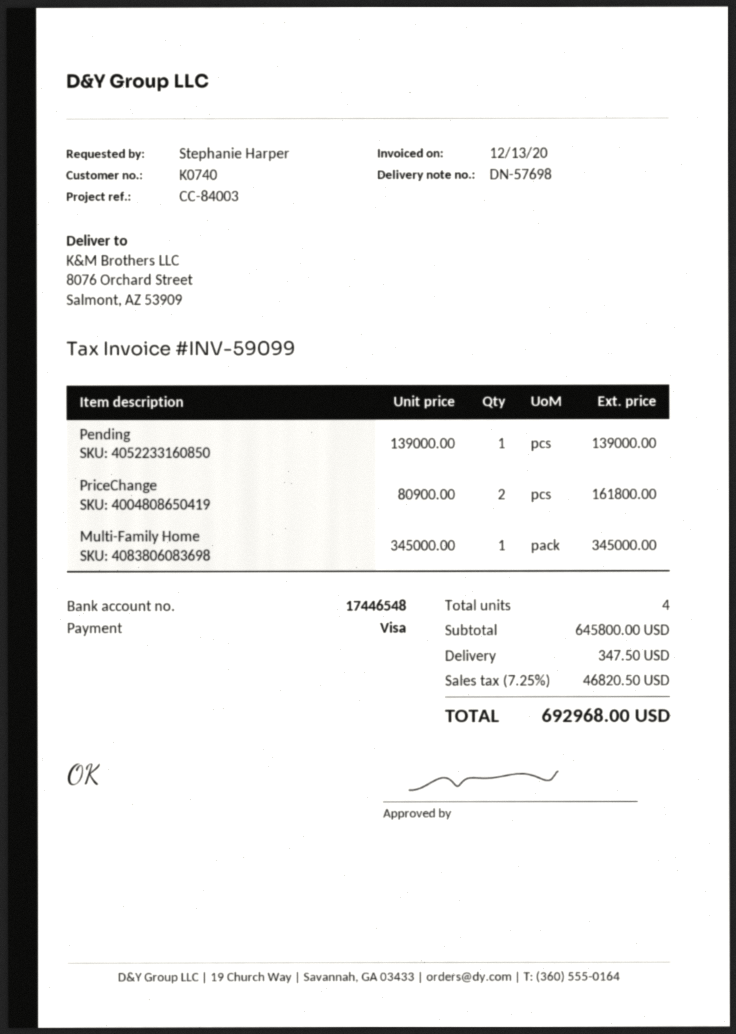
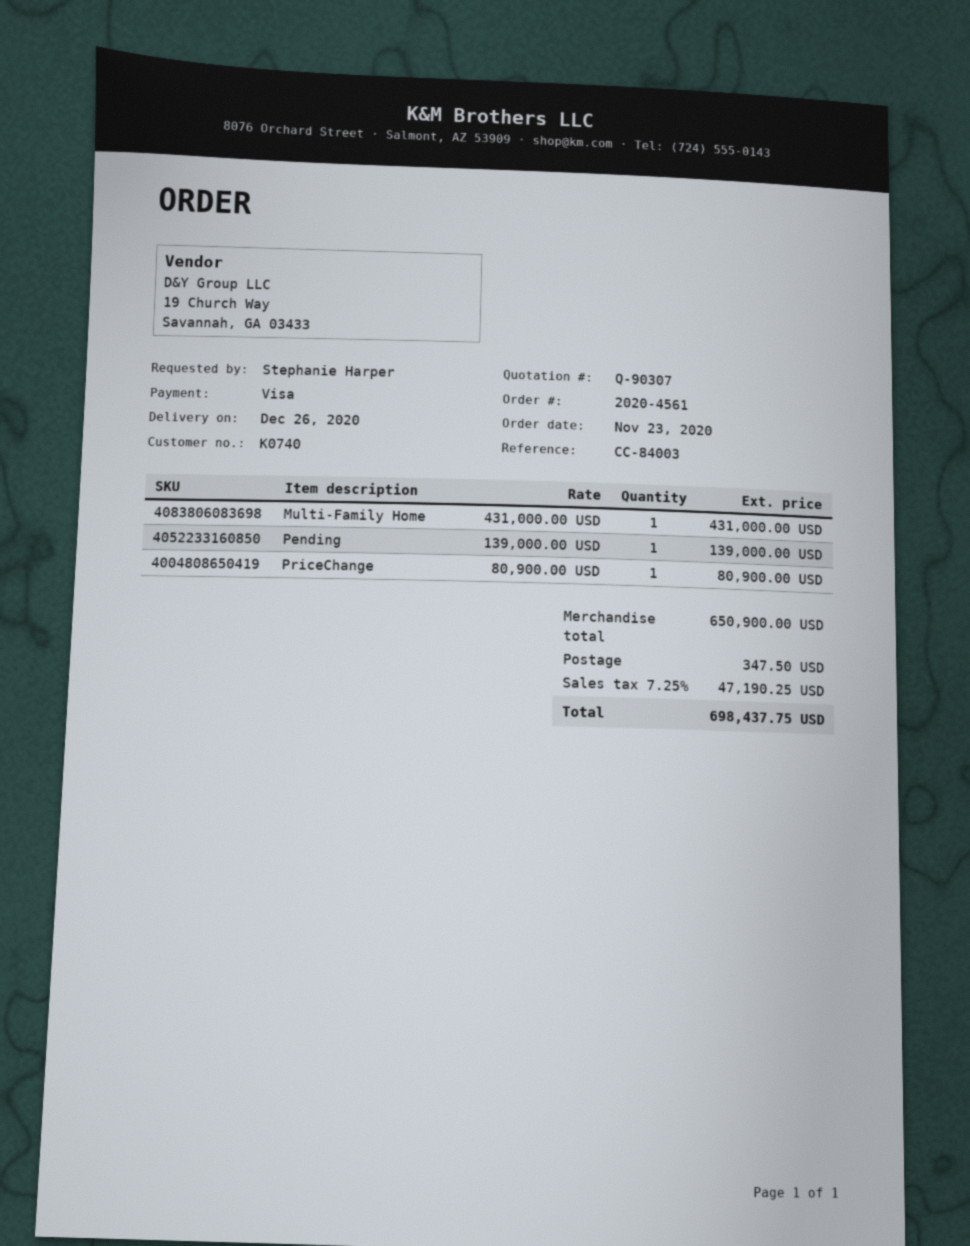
PriceChange: 2 x 80900.00 = 161800.00 -> 1 x 80900.00 = 80900.00
Multi-Family Home: 1 x 345000.00 = 345000.00 -> 1 x 431000.00 = 431000.00
subtotal: 645800.00 -> 650900.00
tax: 7.25% = 46820.50 -> 7.25% = 47190.25
total: 692968.00 -> 698437.75

